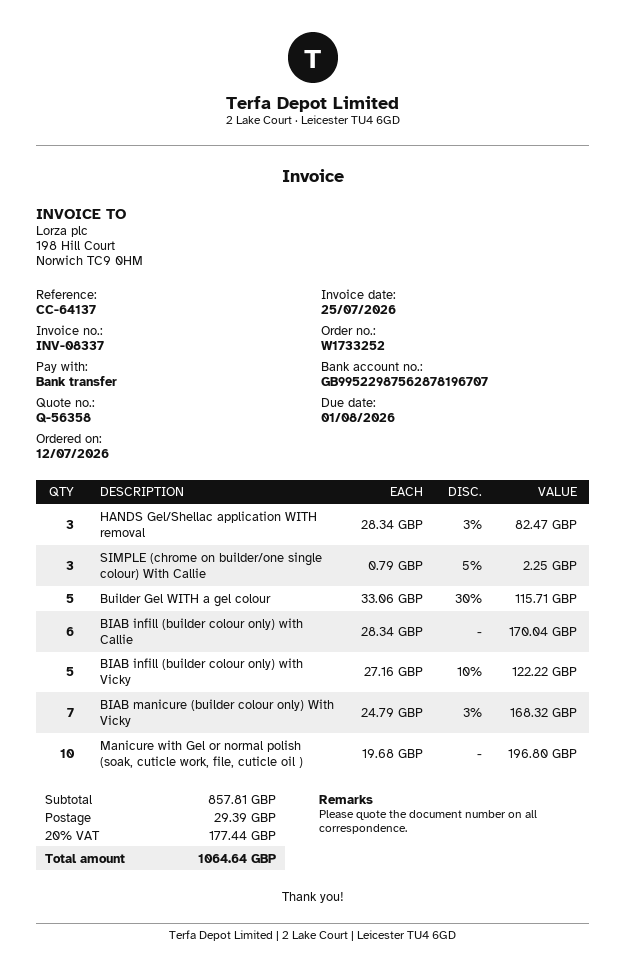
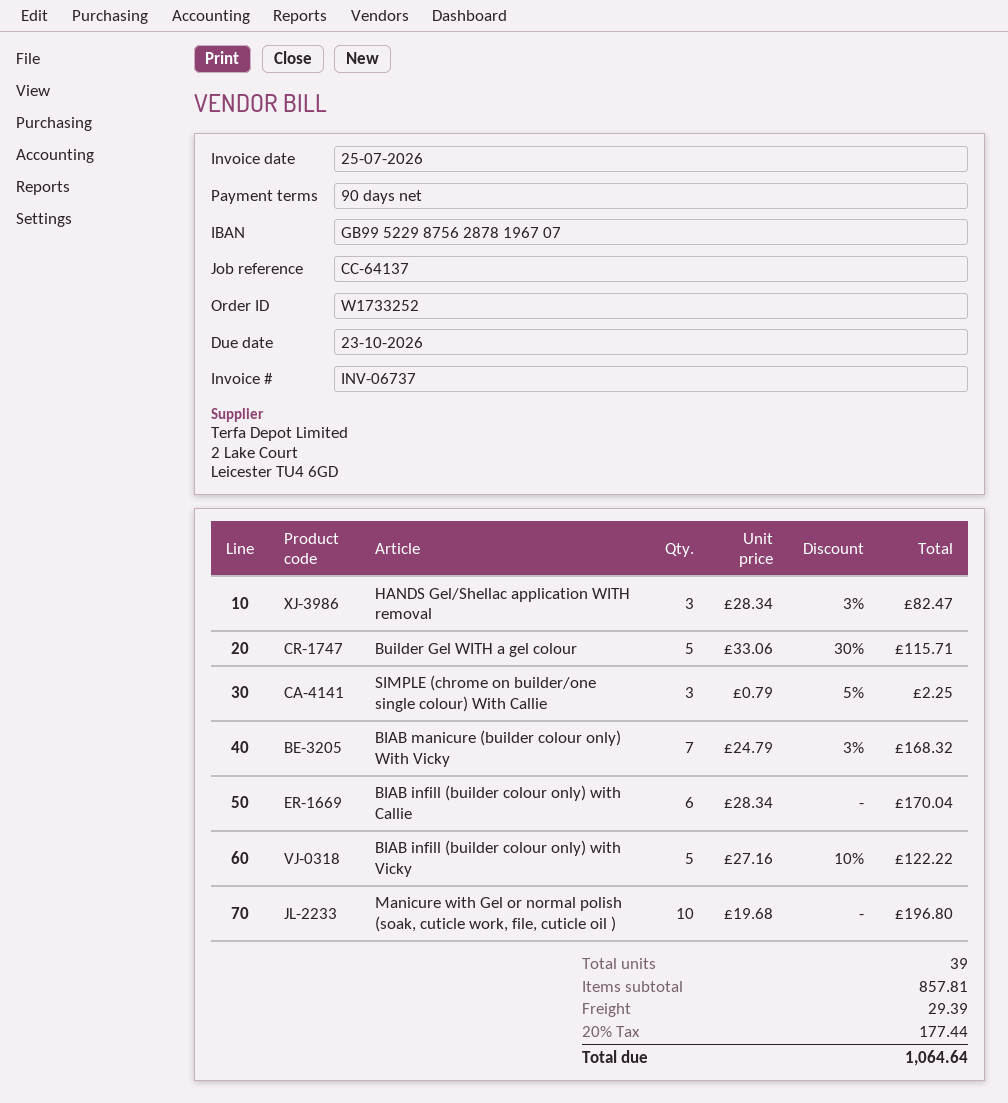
invoice number: INV-08337 -> INV-06737
due date: 2026-08-01 -> 2026-10-23

